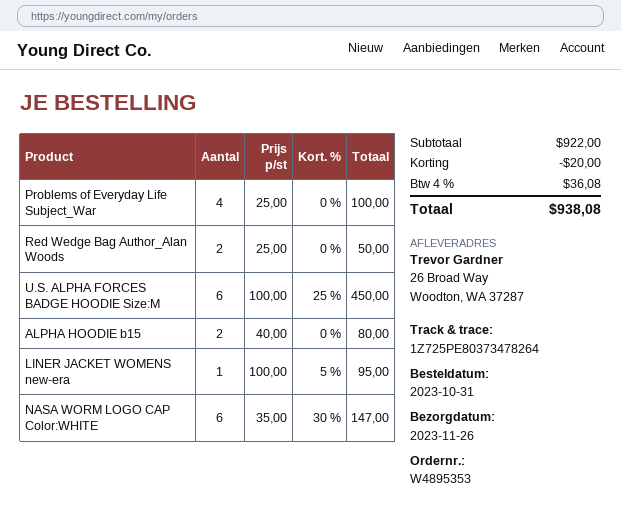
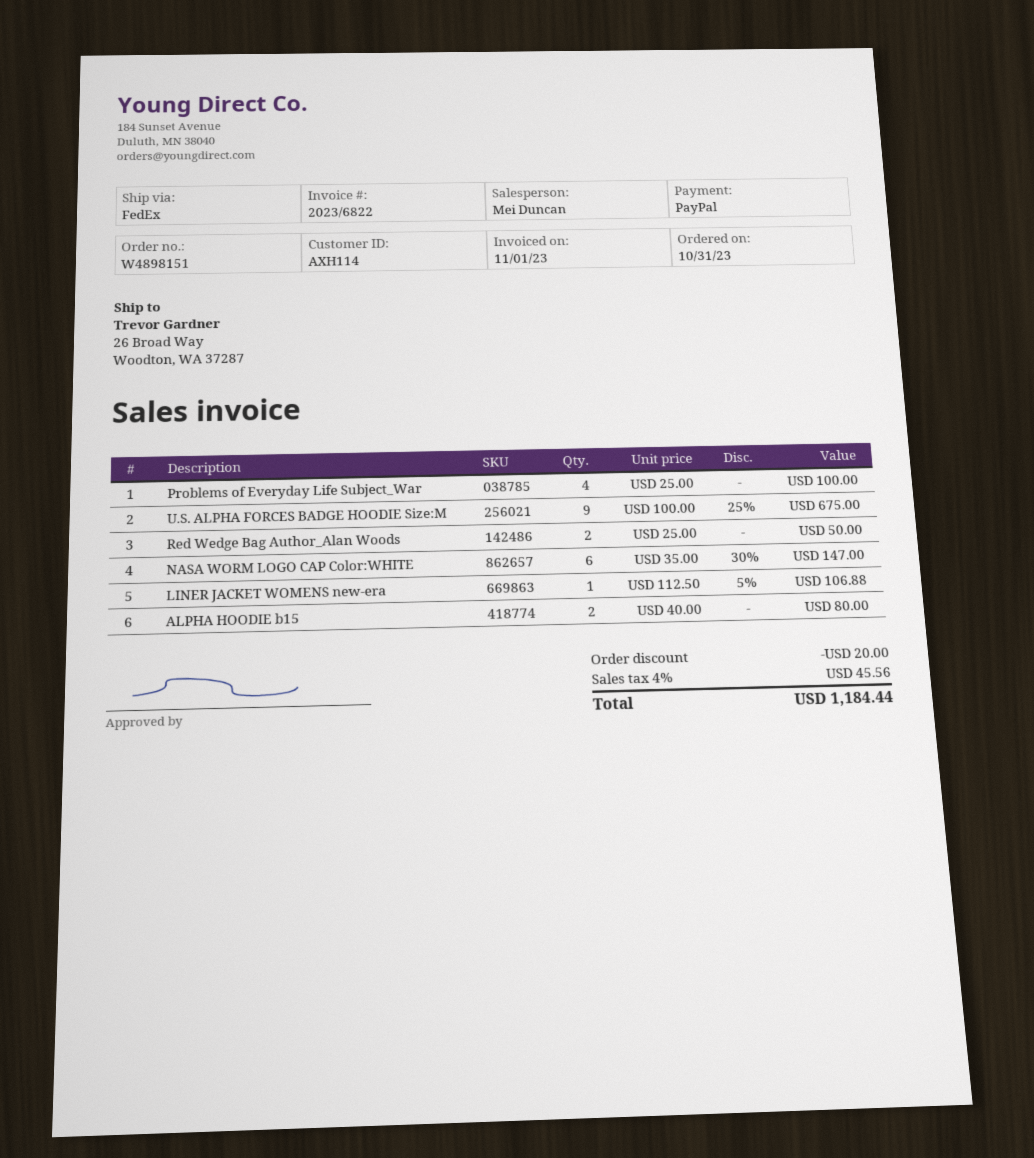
order number: W4895353 -> W4898151
U.S. ALPHA FORCES BADGE HOODIE Size:M: 6 x 100.00 - 25% = 450.00 -> 9 x 100.00 - 25% = 675.00
LINER JACKET WOMENS new-era: 1 x 100.00 - 5% = 95.00 -> 1 x 112.50 - 5% = 106.88
tax: 4% = 36.08 -> 4% = 45.56
total: 938.08 -> 1184.44

